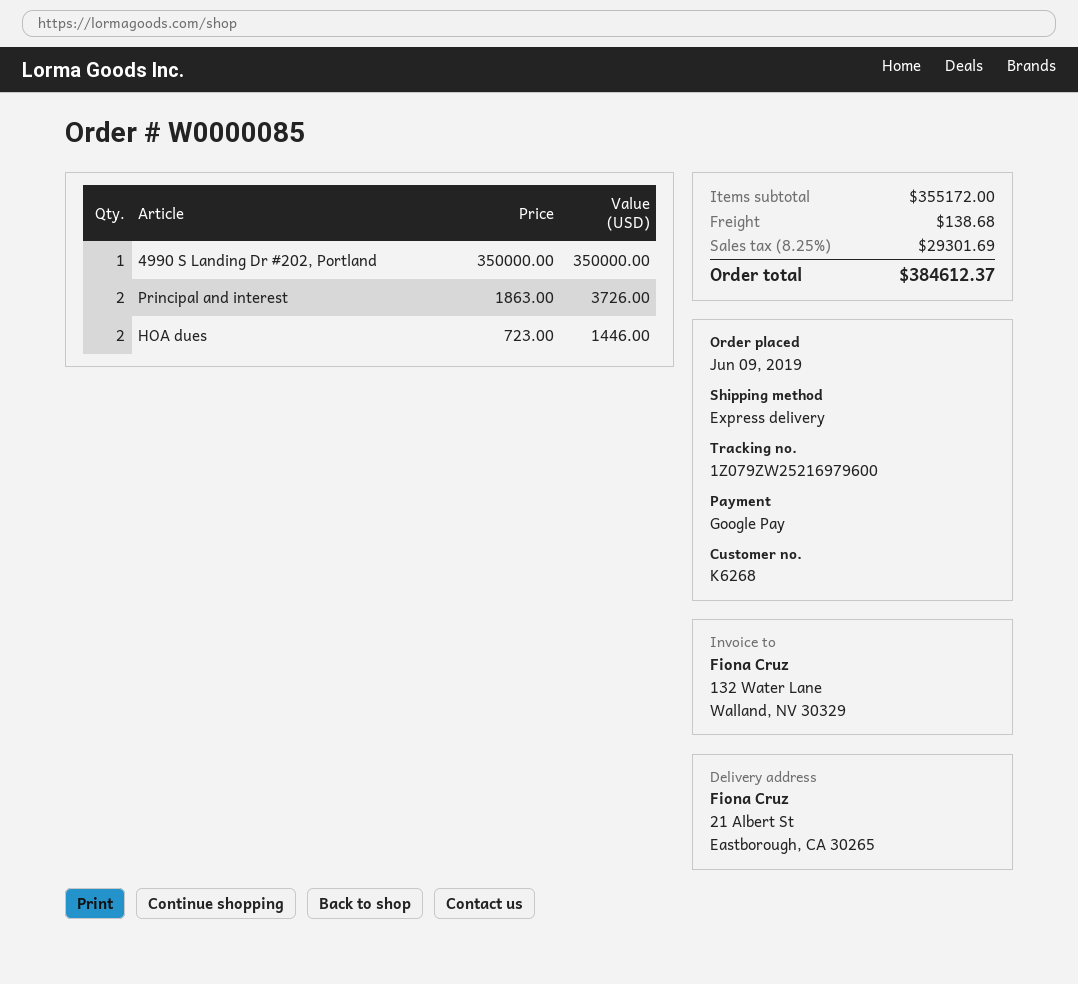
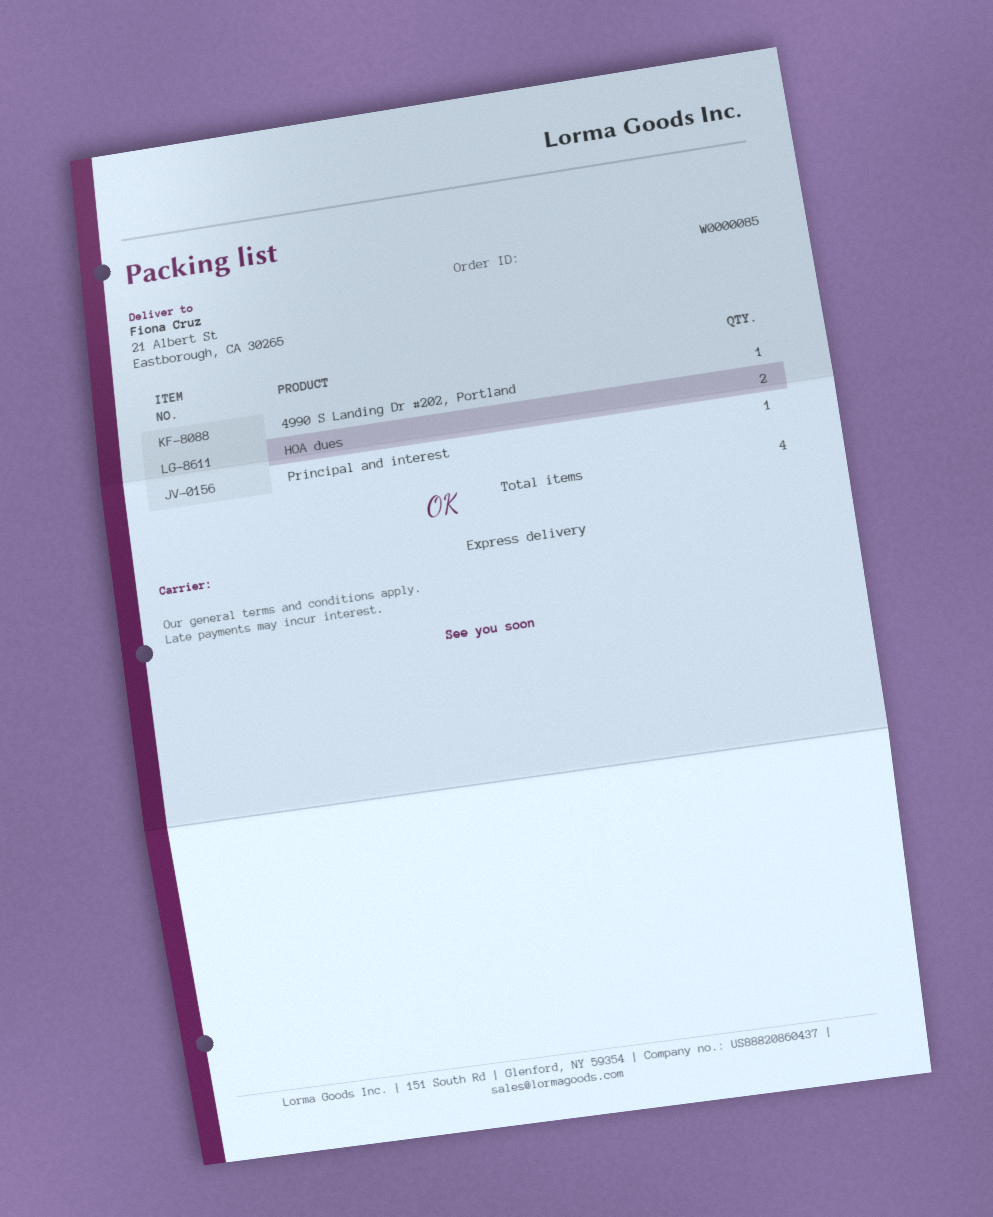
Principal and interest: 2 -> 1

